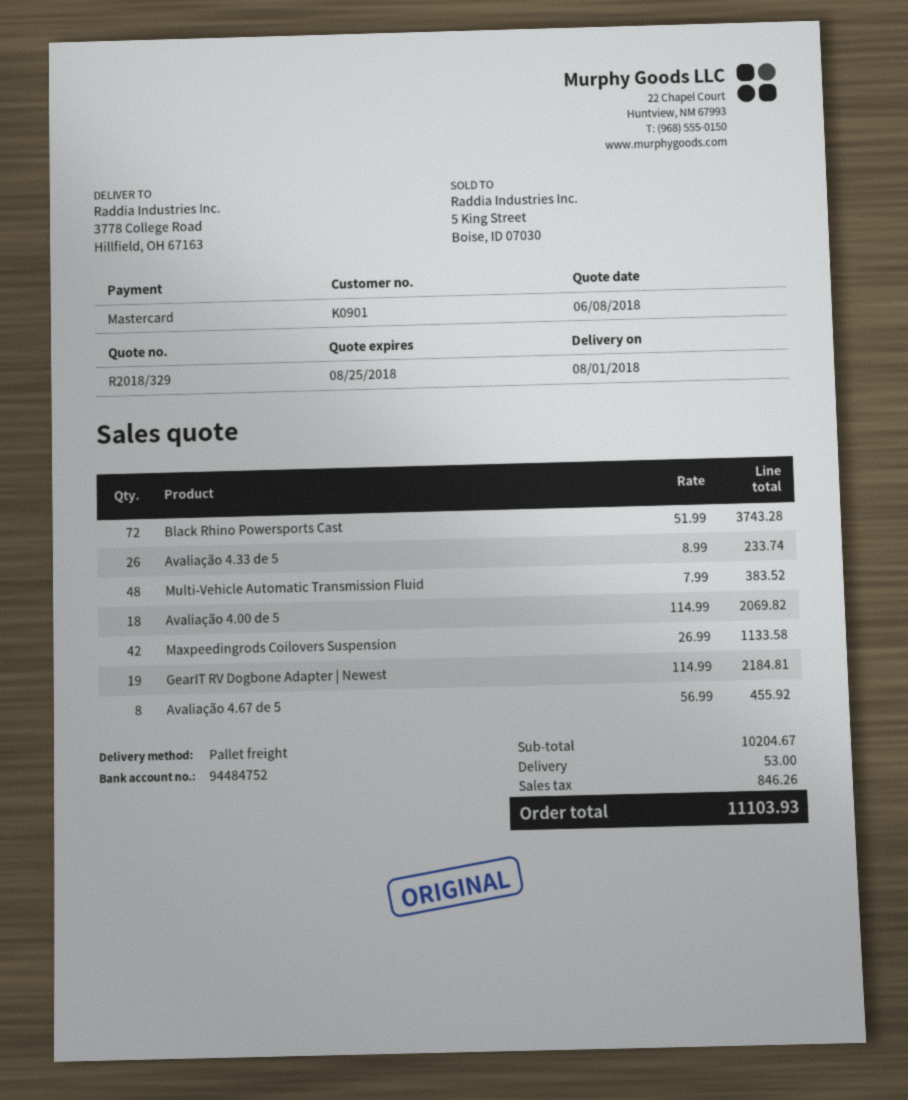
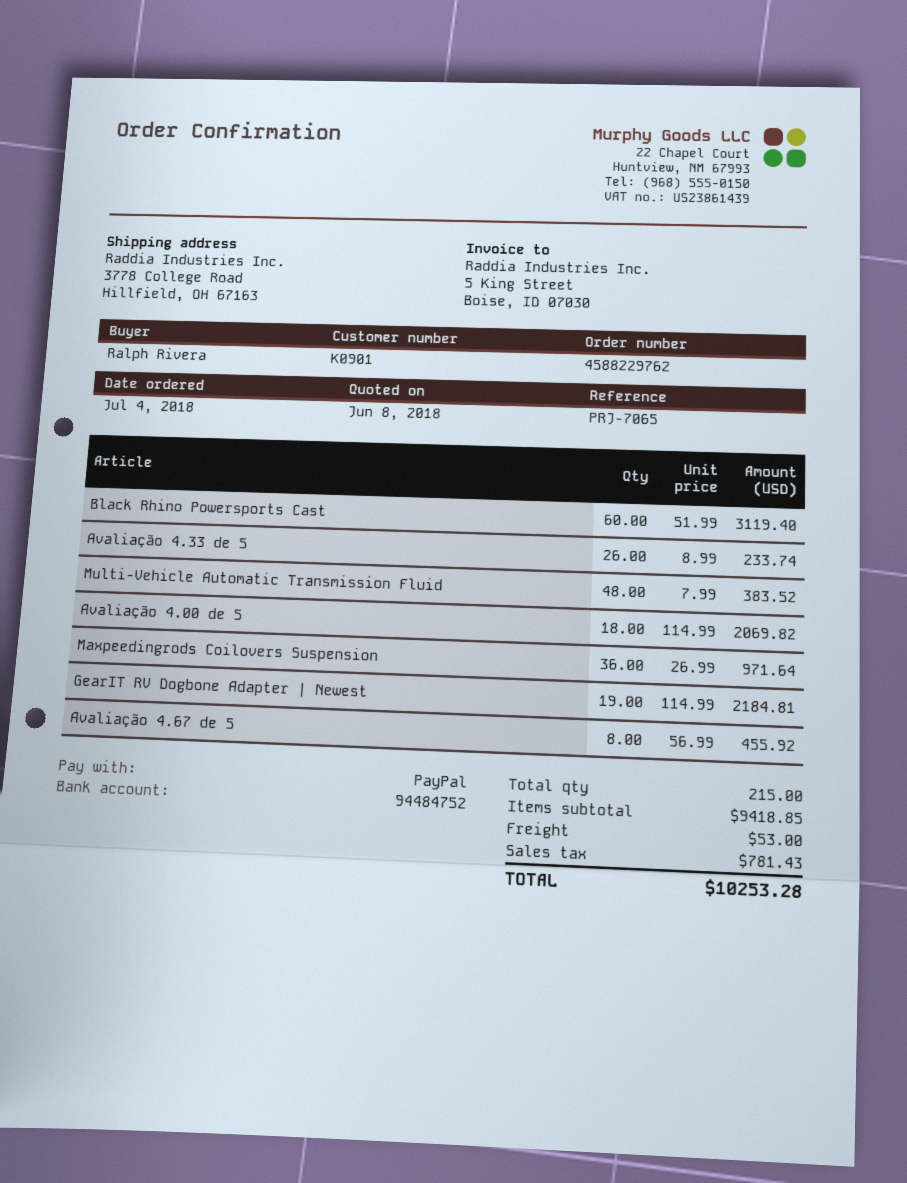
payment method: Mastercard -> PayPal
Black Rhino Powersports Cast: 72 x 51.99 = 3743.28 -> 60 x 51.99 = 3119.40
Maxpeedingrods Coilovers Suspension: 42 x 26.99 = 1133.58 -> 36 x 26.99 = 971.64
subtotal: 10204.67 -> 9418.85
tax: 846.26 -> 781.43
total: 11103.93 -> 10253.28

